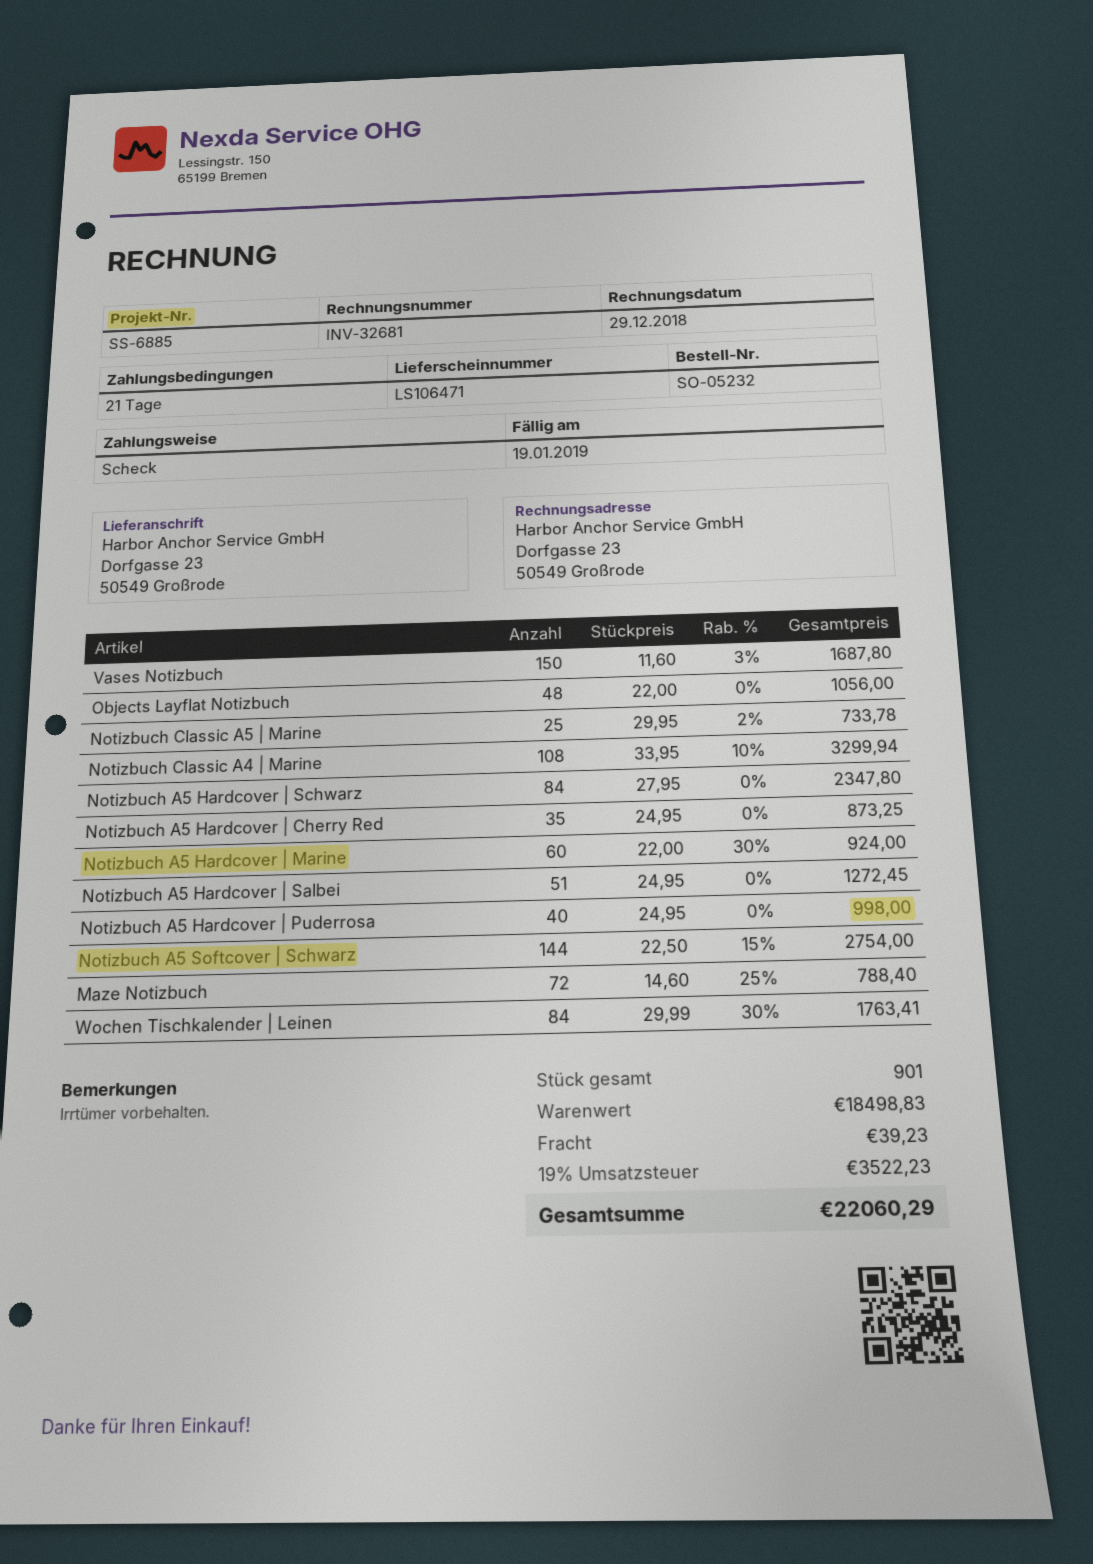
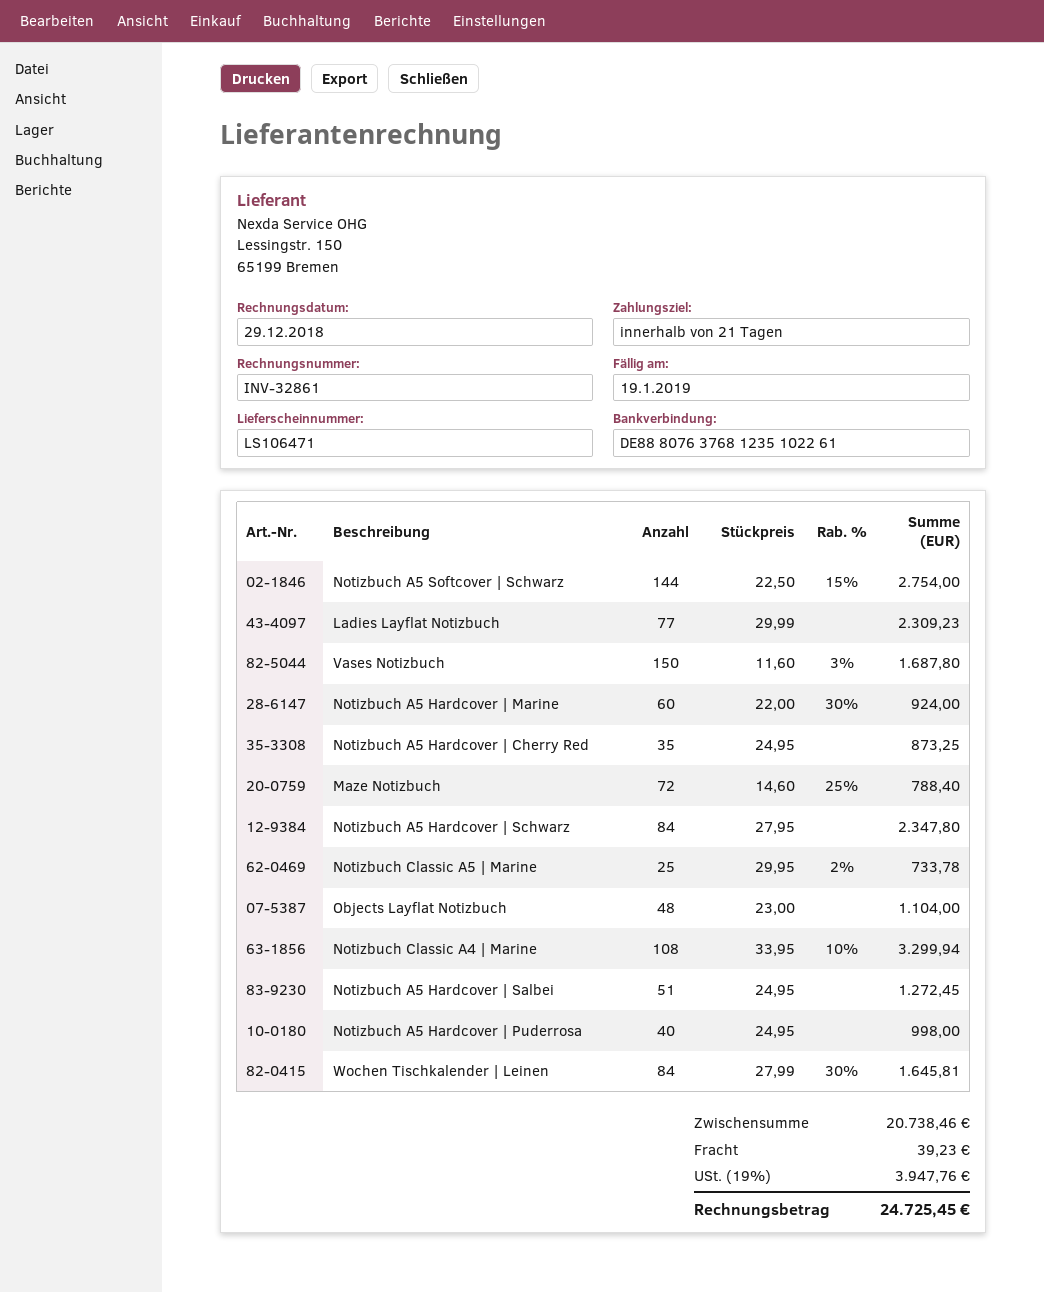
invoice number: INV-32681 -> INV-32861
Objects Layflat Notizbuch: 48 x 22.00 = 1056.00 -> 48 x 23.00 = 1104.00
Wochen Tischkalender | Leinen: 84 x 29.99 - 30% = 1763.41 -> 84 x 27.99 - 30% = 1645.81
Ladies Layflat Notizbuch: none -> 77 x 29.99 = 2309.23
subtotal: 18498.83 -> 20738.46
tax: 19% = 3522.23 -> 19% = 3947.76
total: 22060.29 -> 24725.45

